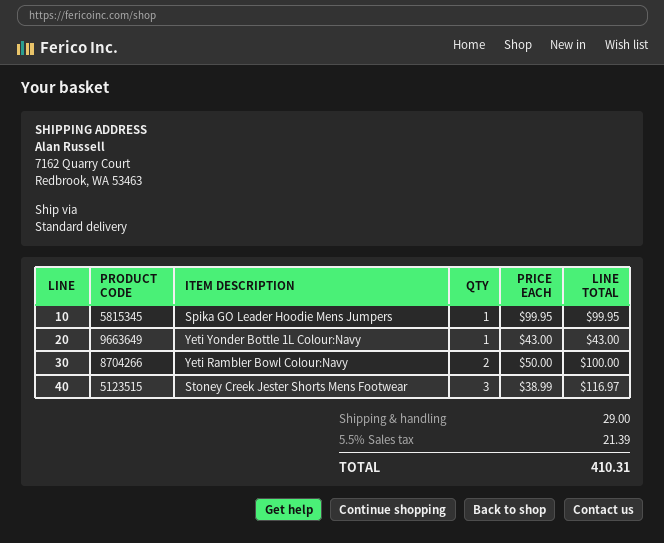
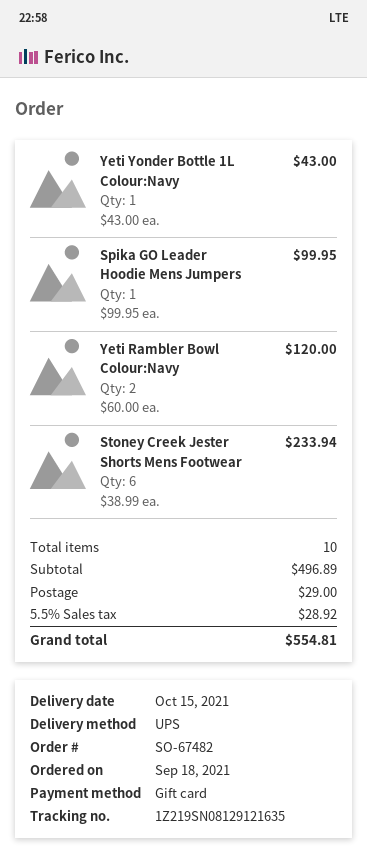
shipping method: standard -> UPS
Yeti Rambler Bowl Colour:Navy: 2 x 50.00 = 100.00 -> 2 x 60.00 = 120.00
Stoney Creek Jester Shorts Mens Footwear: 3 x 38.99 = 116.97 -> 6 x 38.99 = 233.94
tax: 5.5% = 21.39 -> 5.5% = 28.92
total: 410.31 -> 554.81

